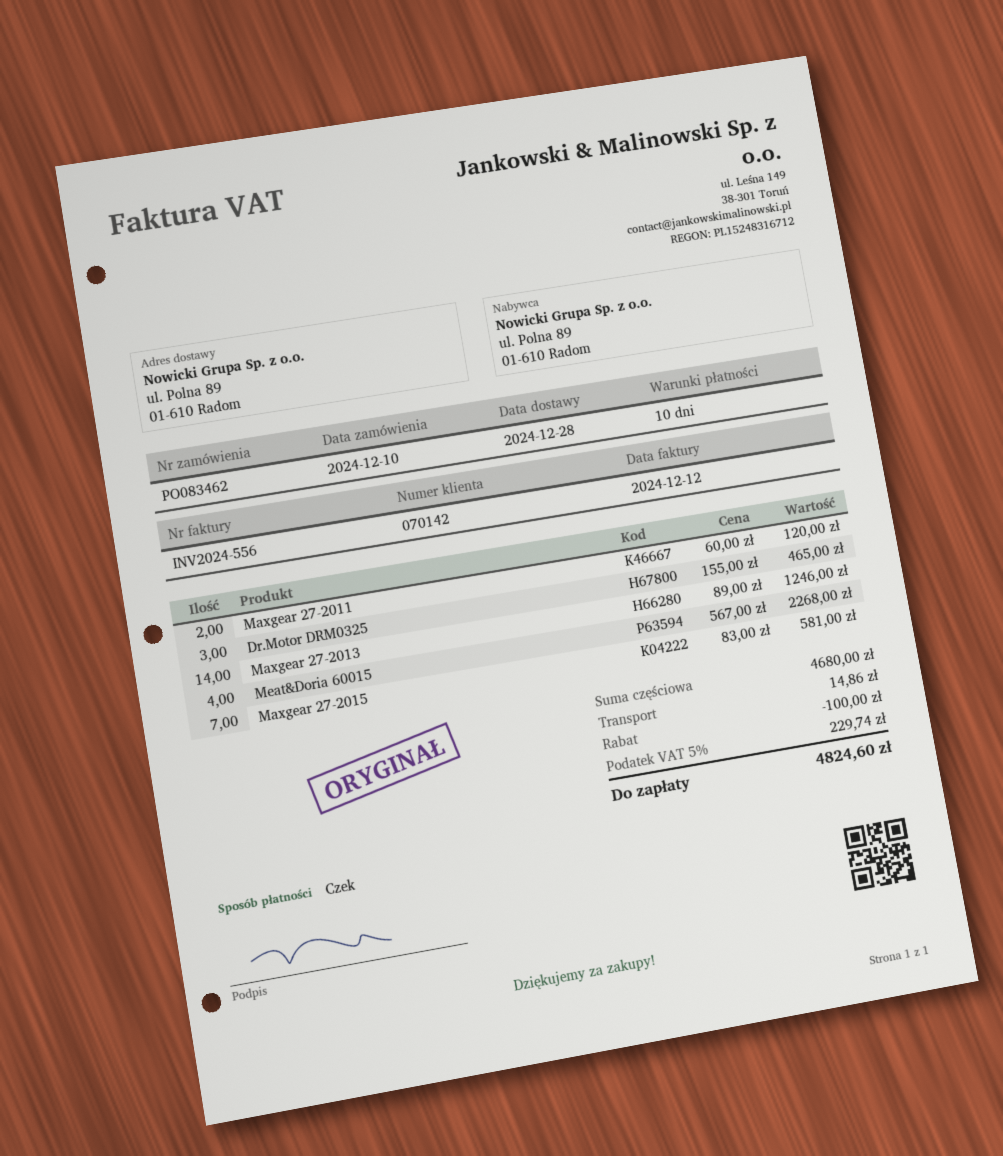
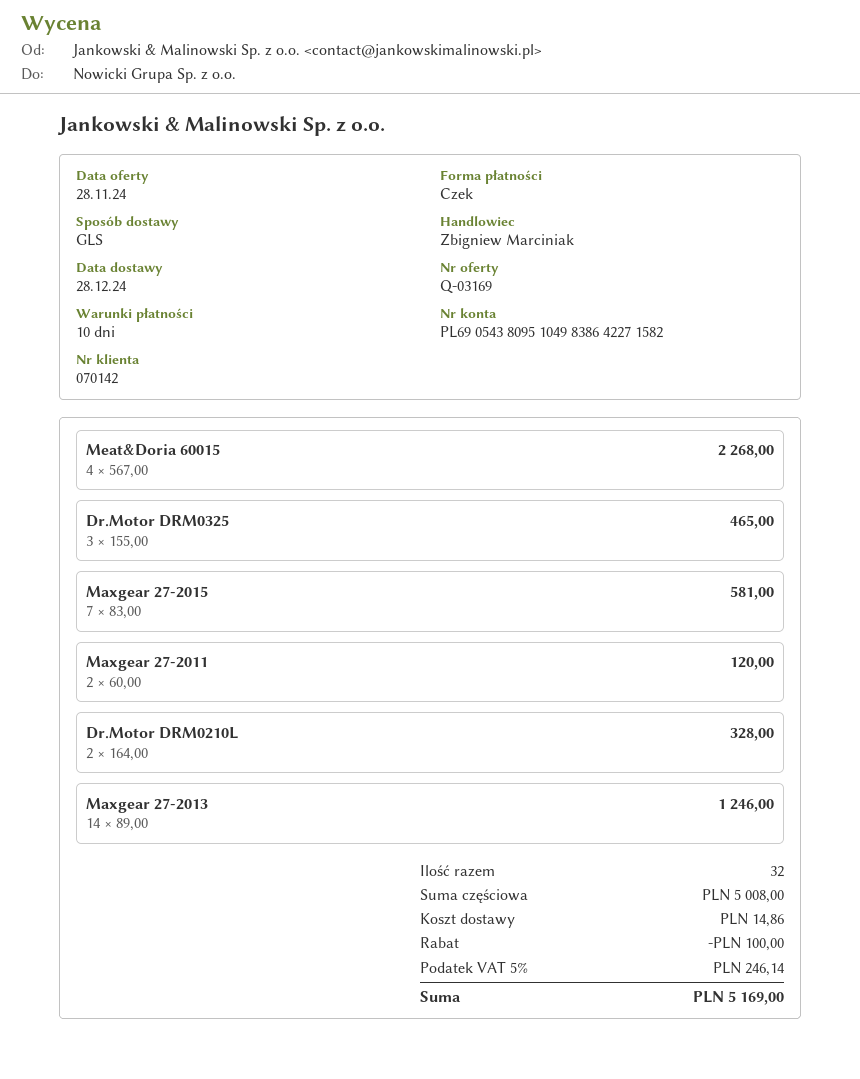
Dr.Motor DRM0210L: none -> 2 x 164.00 = 328.00
subtotal: 4680.00 -> 5008.00
tax: 5% = 229.74 -> 5% = 246.14
total: 4824.60 -> 5169.00

